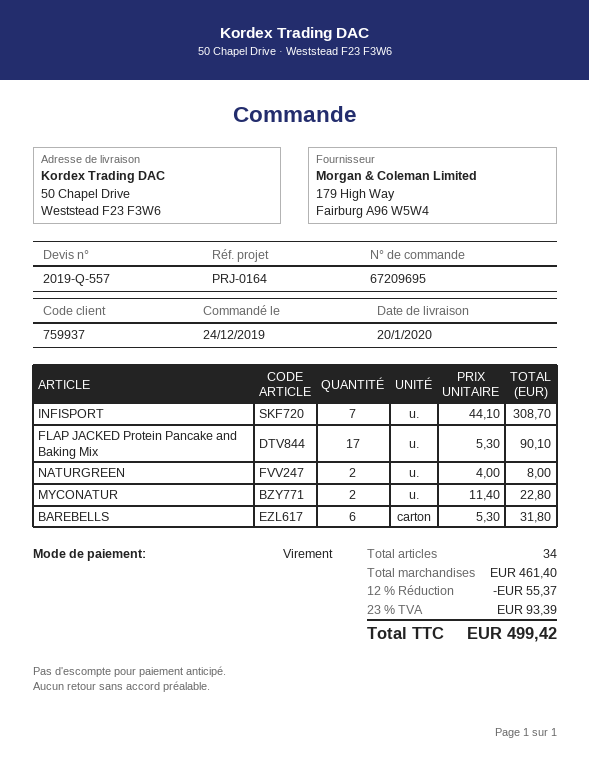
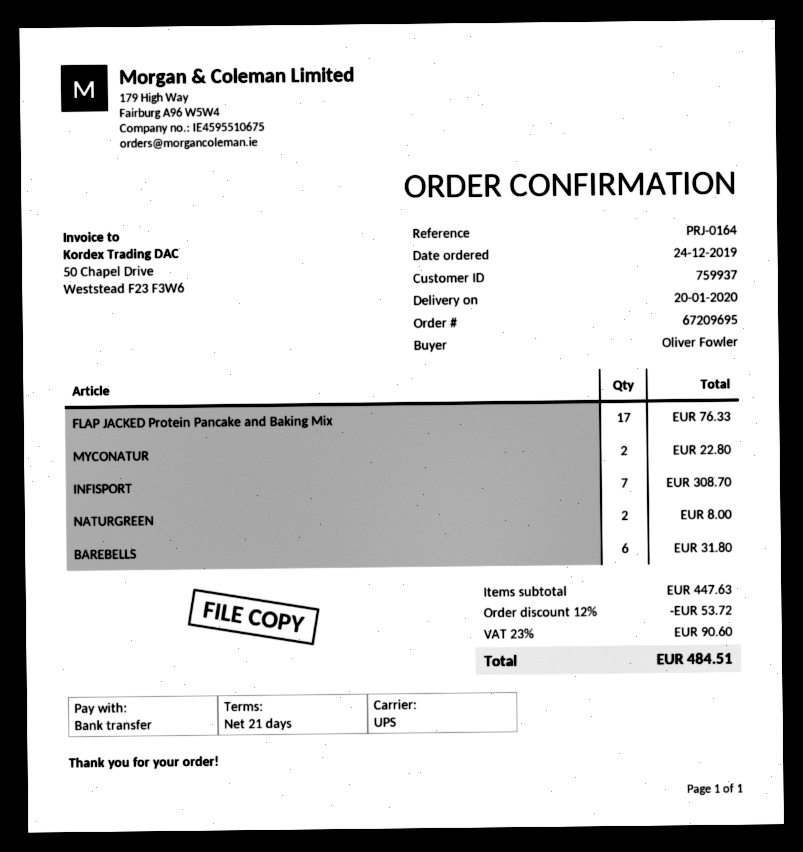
FLAP JACKED Protein Pancake and Baking Mix: 17 for 90.10 -> 17 for 76.33
subtotal: 461.40 -> 447.63
discount: 12% = 55.37 -> 12% = 53.72
tax: 23% = 93.39 -> 23% = 90.60
total: 499.42 -> 484.51

